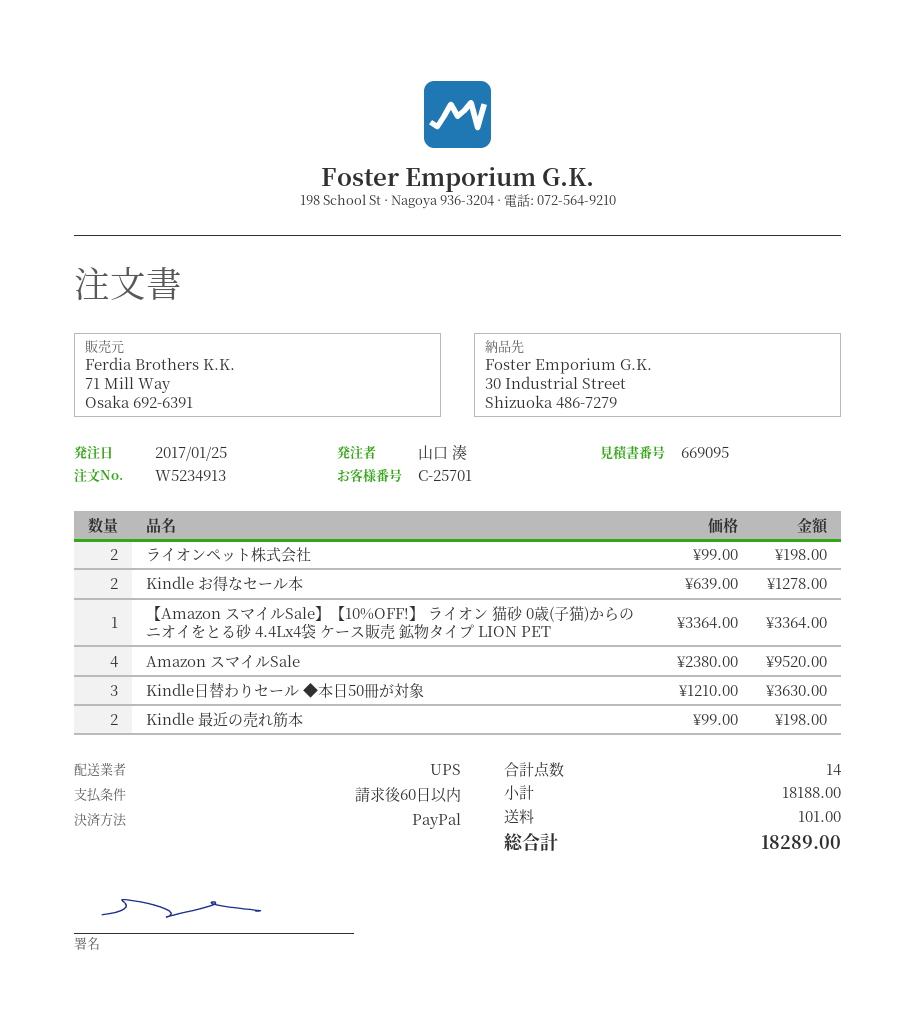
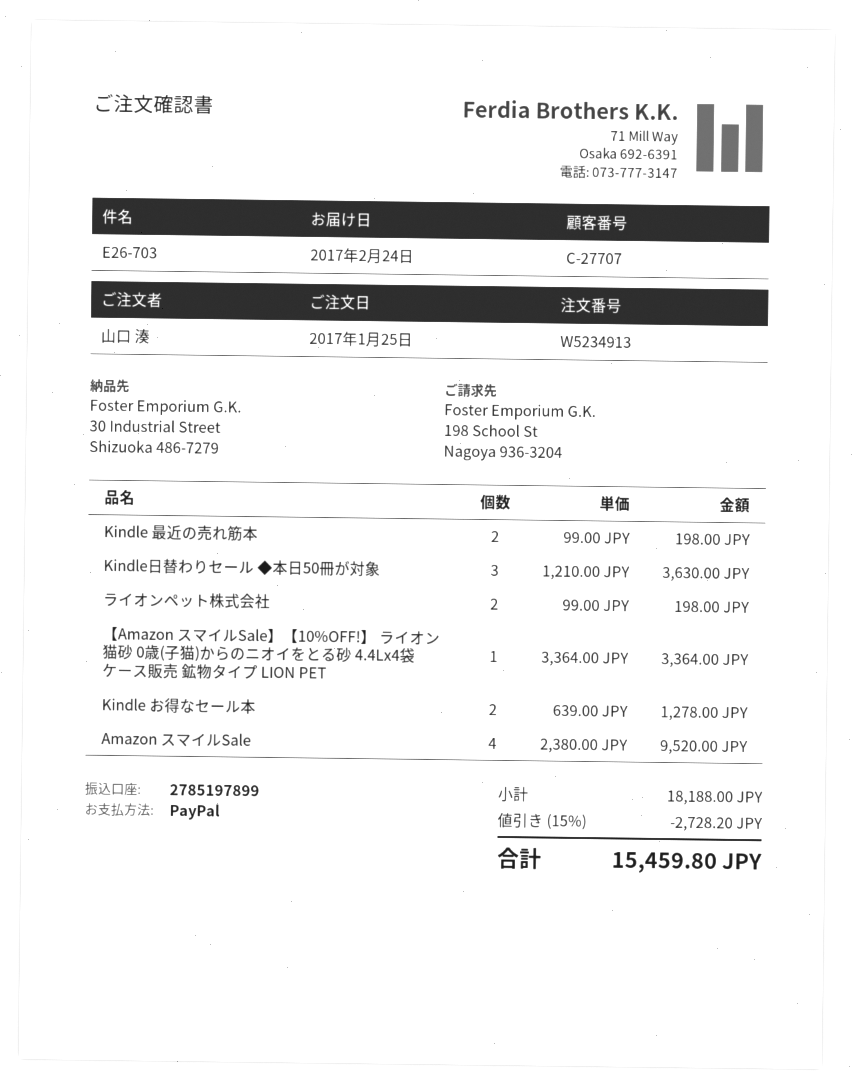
customer number: C-25701 -> C-27707
discount: none -> 15% = 2728.20
shipping: 101.00 -> none
total: 18289.00 -> 15459.80

